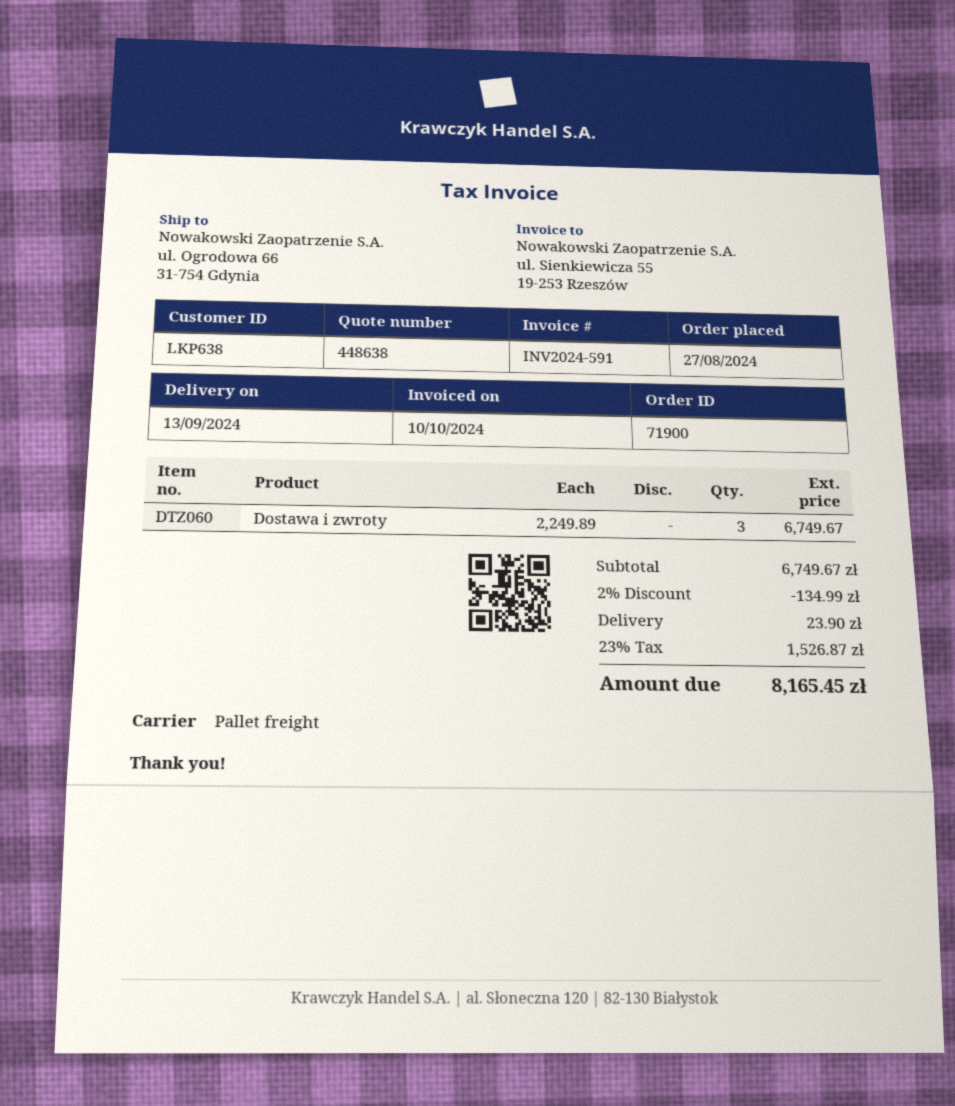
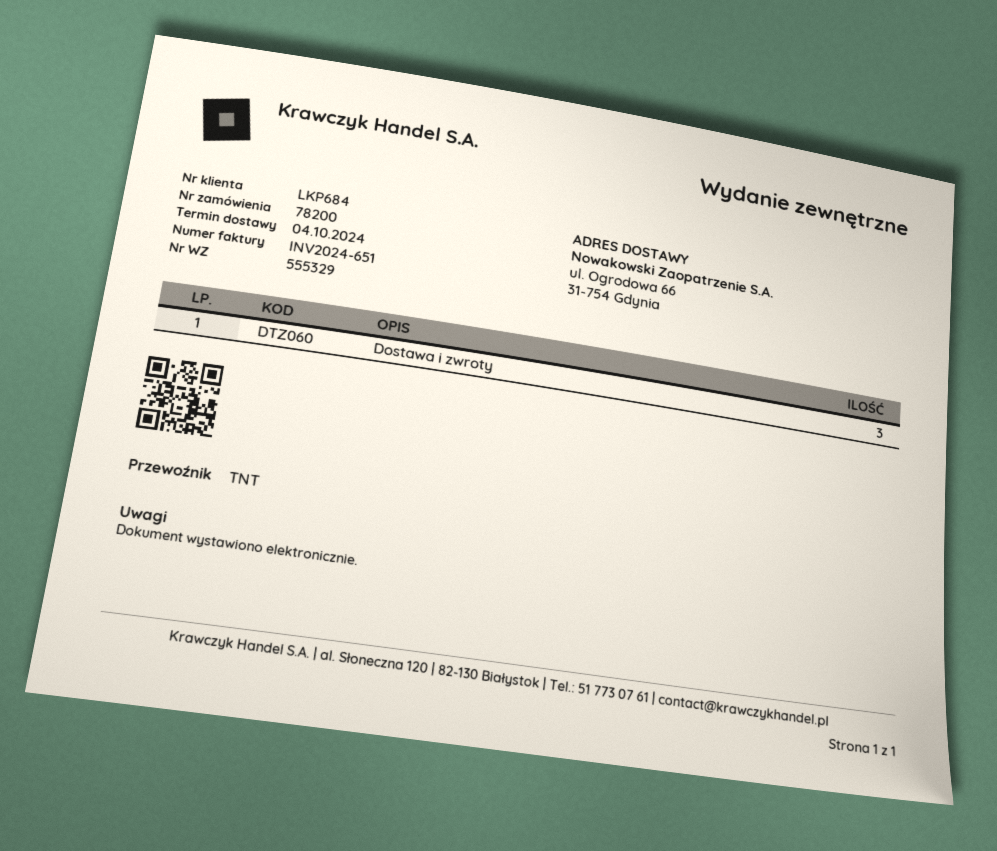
order number: 71900 -> 78200
delivery date: 2024-09-13 -> 2024-10-04
invoice number: INV2024-591 -> INV2024-651
customer number: LKP638 -> LKP684
shipping method: pallet freight -> TNT

